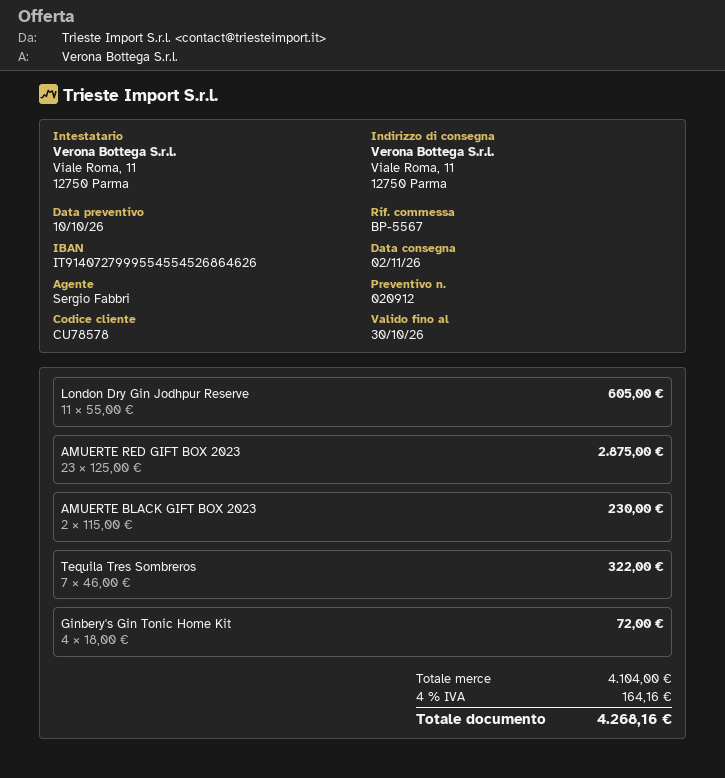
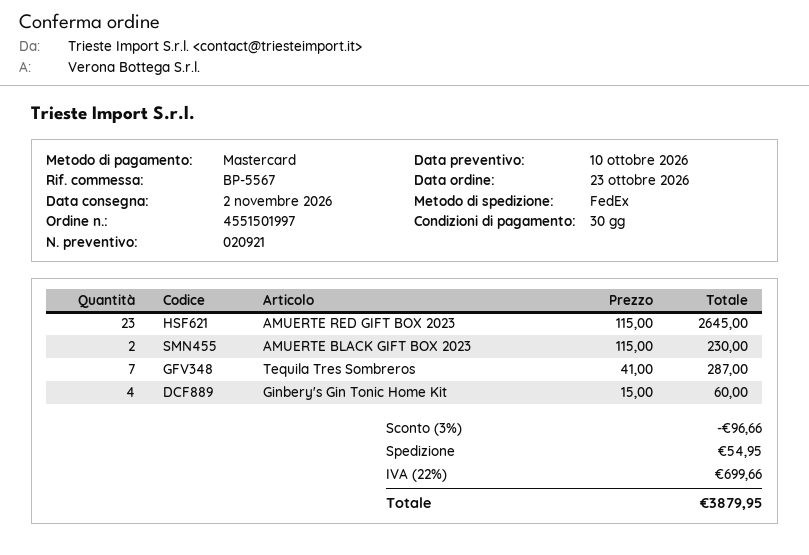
quote number: 020912 -> 020921
London Dry Gin Jodhpur Reserve: 11 x 55.00 = 605.00 -> none
AMUERTE RED GIFT BOX 2023: 23 x 125.00 = 2875.00 -> 23 x 115.00 = 2645.00
Tequila Tres Sombreros: 7 x 46.00 = 322.00 -> 7 x 41.00 = 287.00
Ginbery's Gin Tonic Home Kit: 4 x 18.00 = 72.00 -> 4 x 15.00 = 60.00
discount: none -> 3% = 96.66
shipping: none -> 54.95
tax: 4% = 164.16 -> 22% = 699.66
total: 4268.16 -> 3879.95

